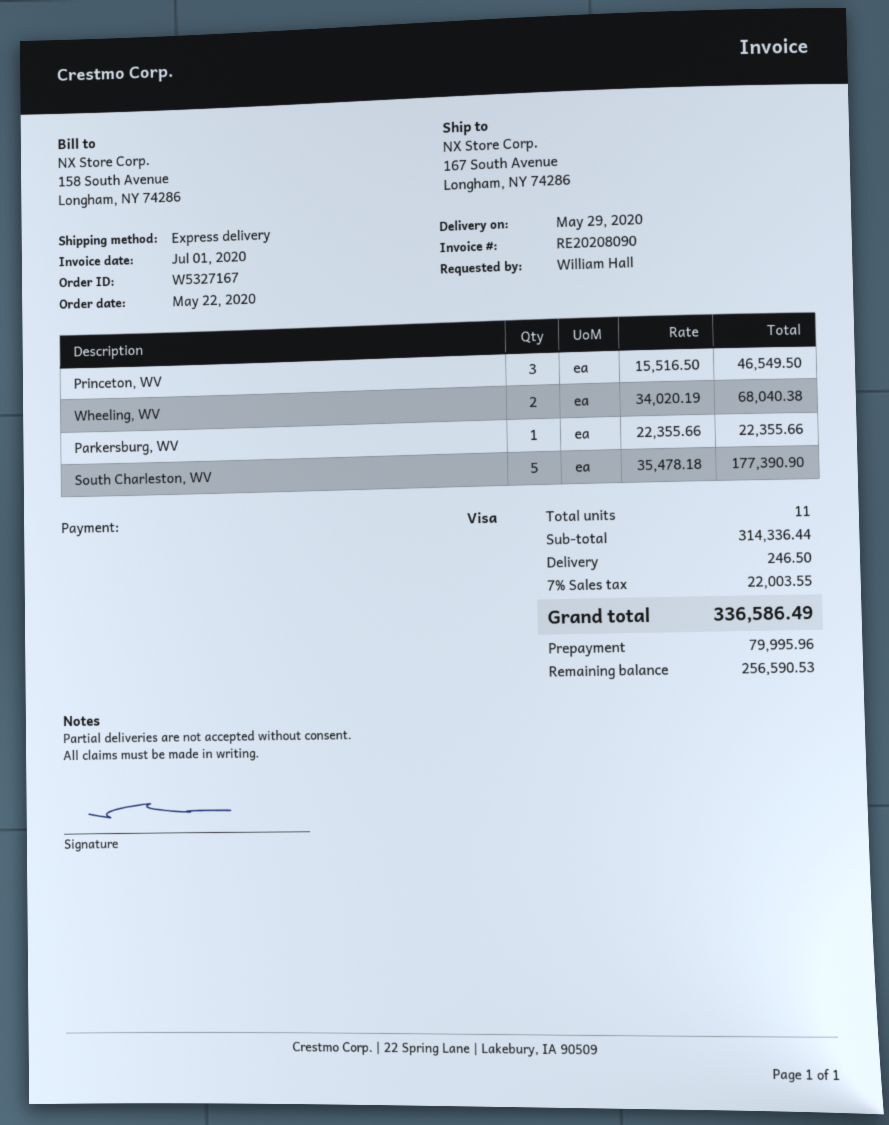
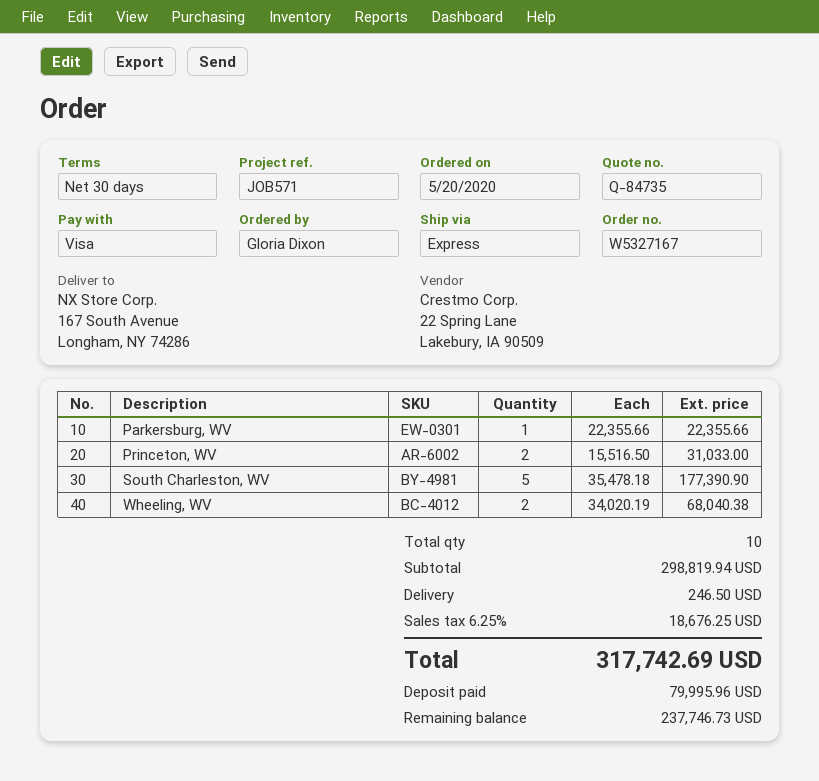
order date: 2020-05-22 -> 2020-05-20
ordered by: William Hall -> Gloria Dixon
Princeton, WV: 3 x 15516.50 = 46549.50 -> 2 x 15516.50 = 31033.00
total quantity: 11 -> 10
subtotal: 314336.44 -> 298819.94
tax: 7% = 22003.55 -> 6.25% = 18676.25
total: 336586.49 -> 317742.69
balance: 256590.53 -> 237746.73

